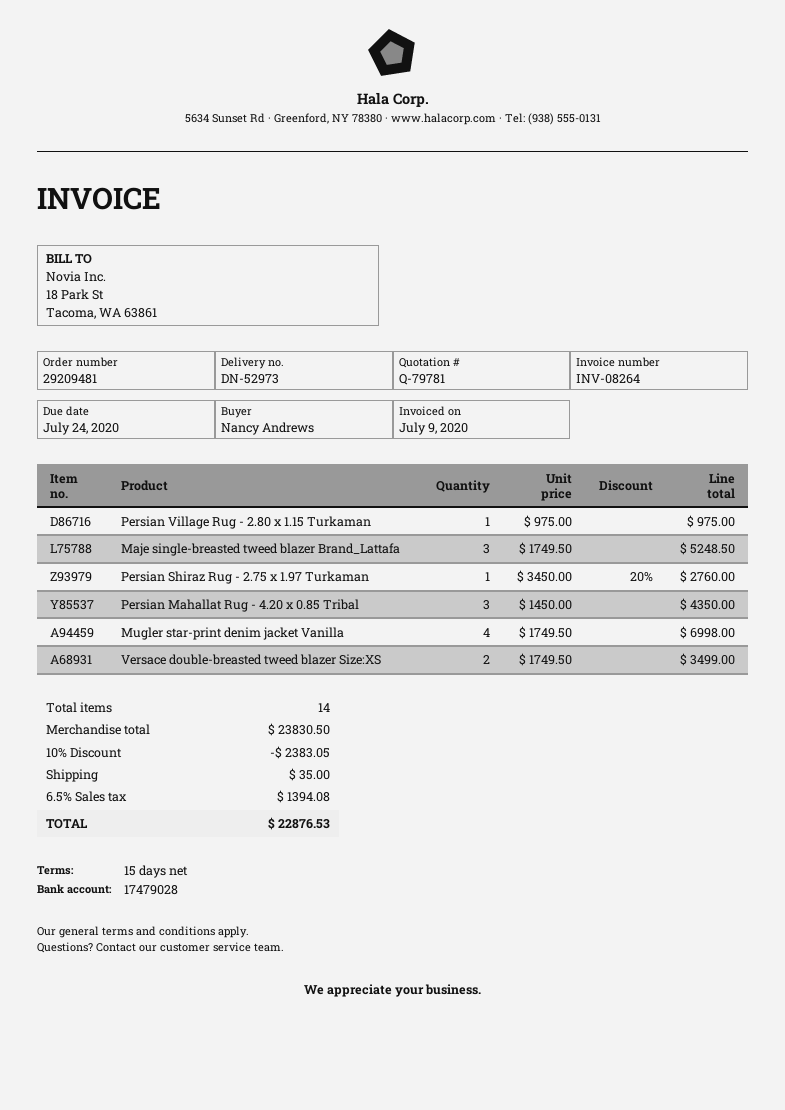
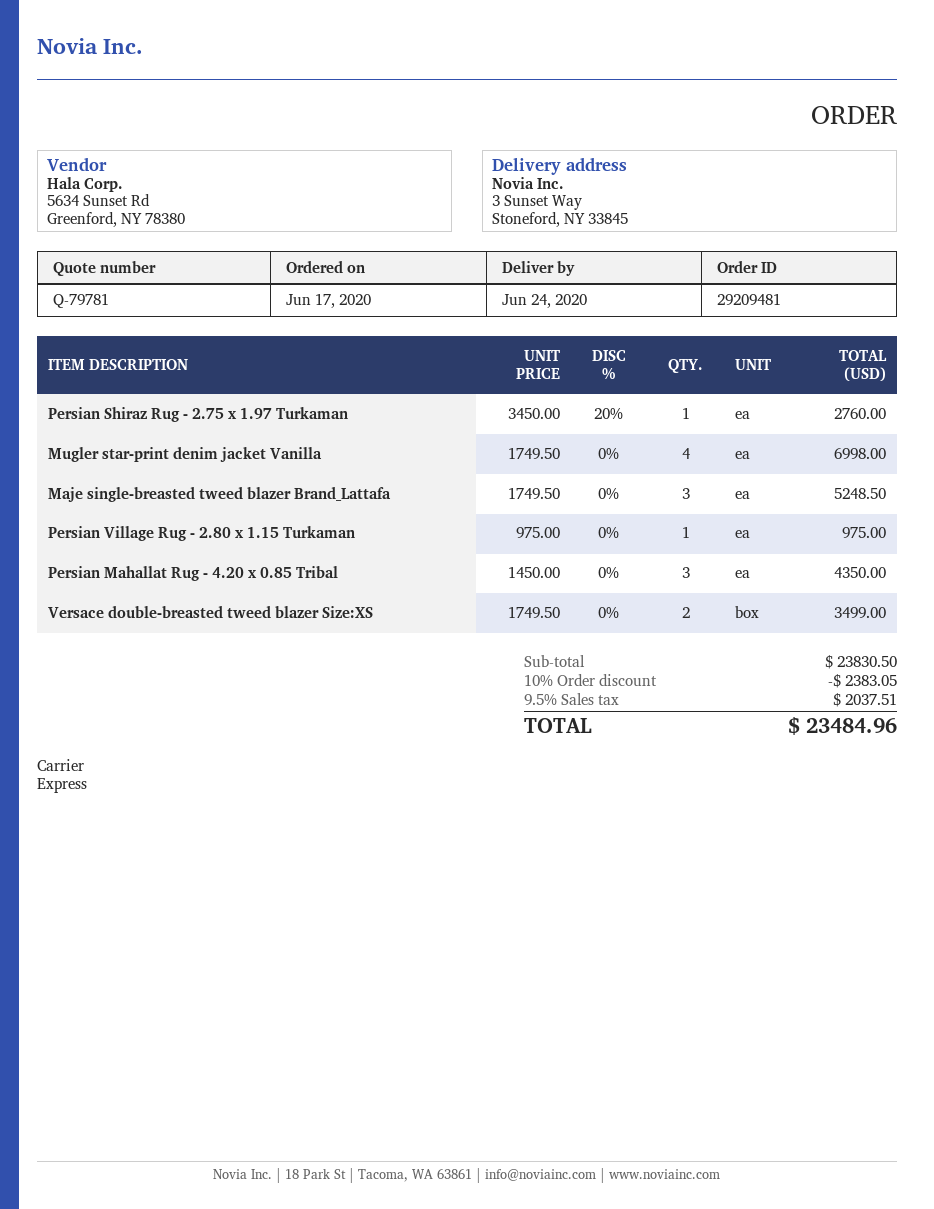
shipping: 35.00 -> none
tax: 6.5% = 1394.08 -> 9.5% = 2037.51
total: 22876.53 -> 23484.96

